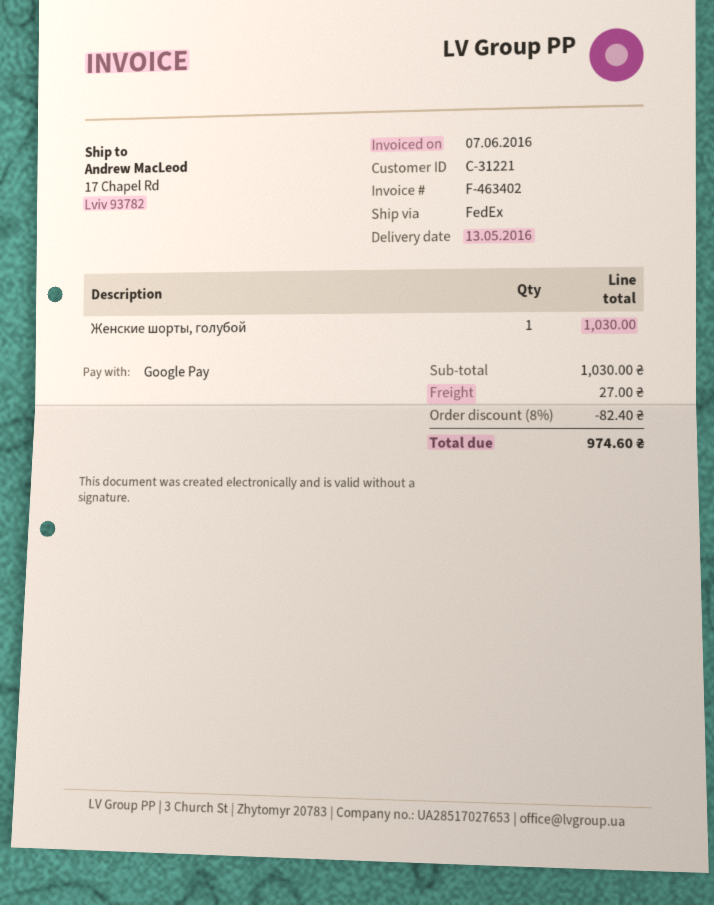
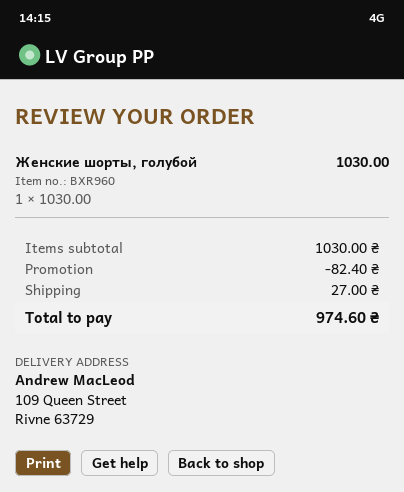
ship to: 17 Chapel Rd, Lviv 93782 -> 109 Queen Street, Rivne 63729

